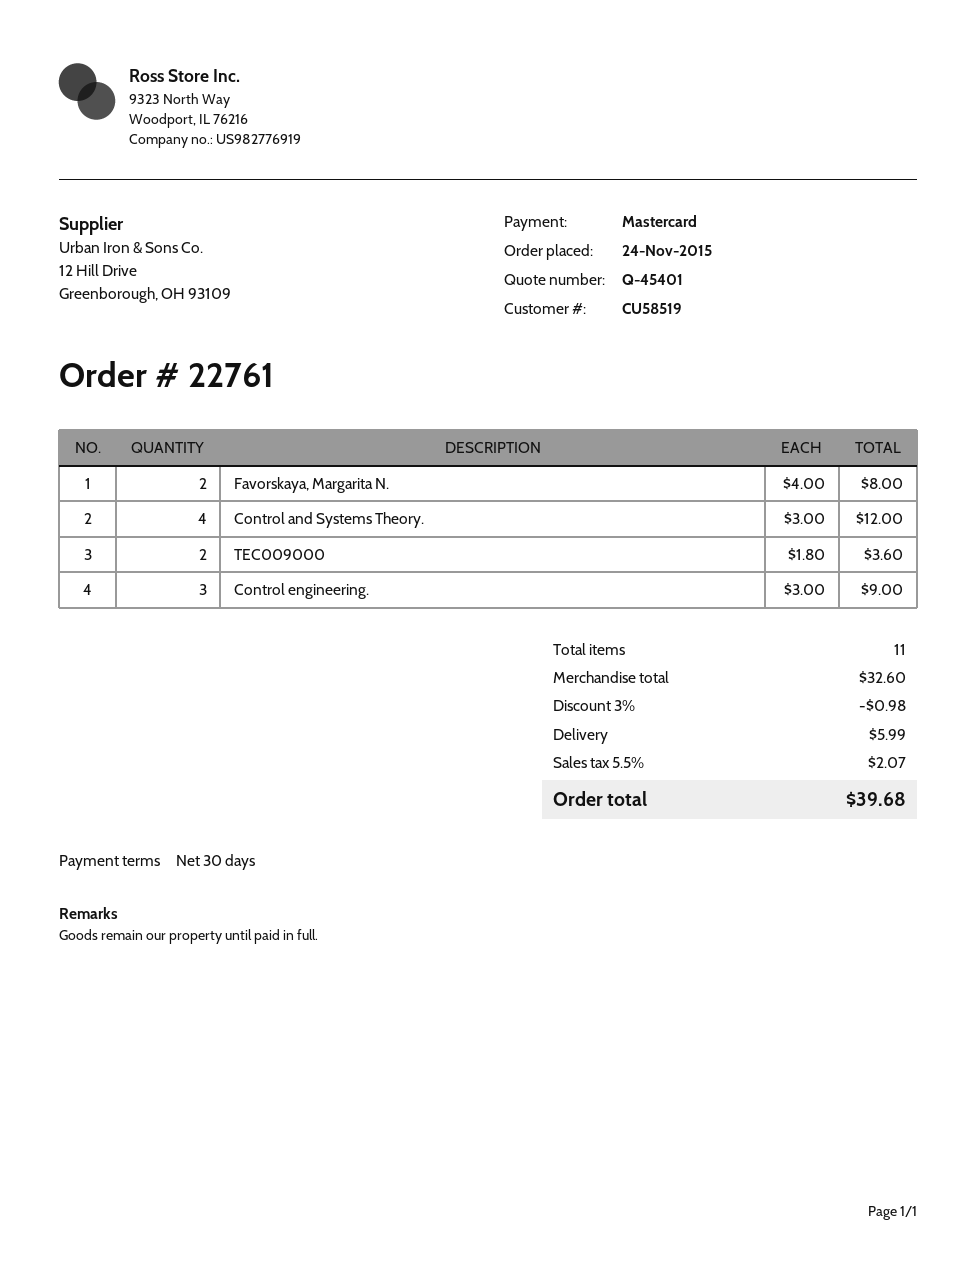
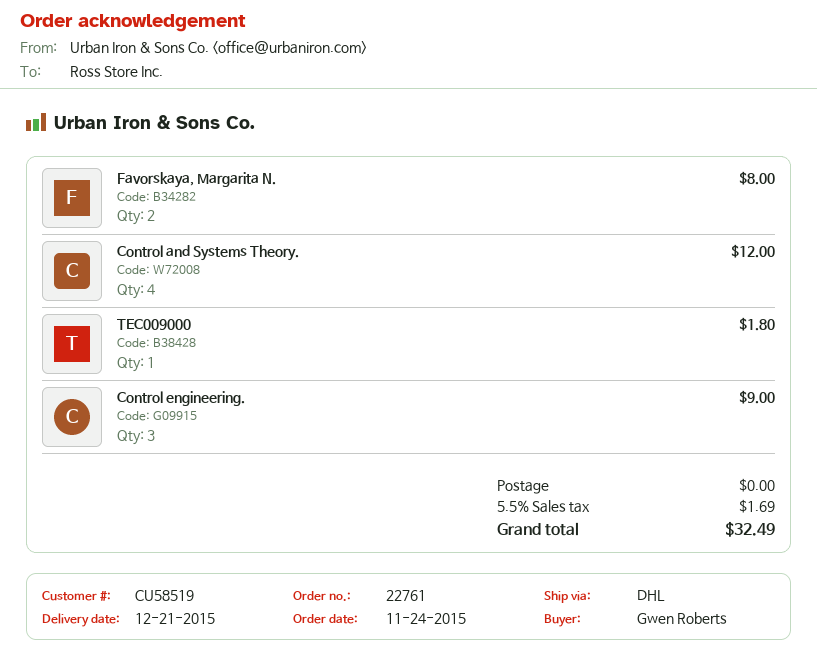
TEC009000: 2 for 3.60 -> 1 for 1.80
discount: 3% = 0.98 -> none
shipping: 5.99 -> 0.00
tax: 5.5% = 2.07 -> 5.5% = 1.69
total: 39.68 -> 32.49

